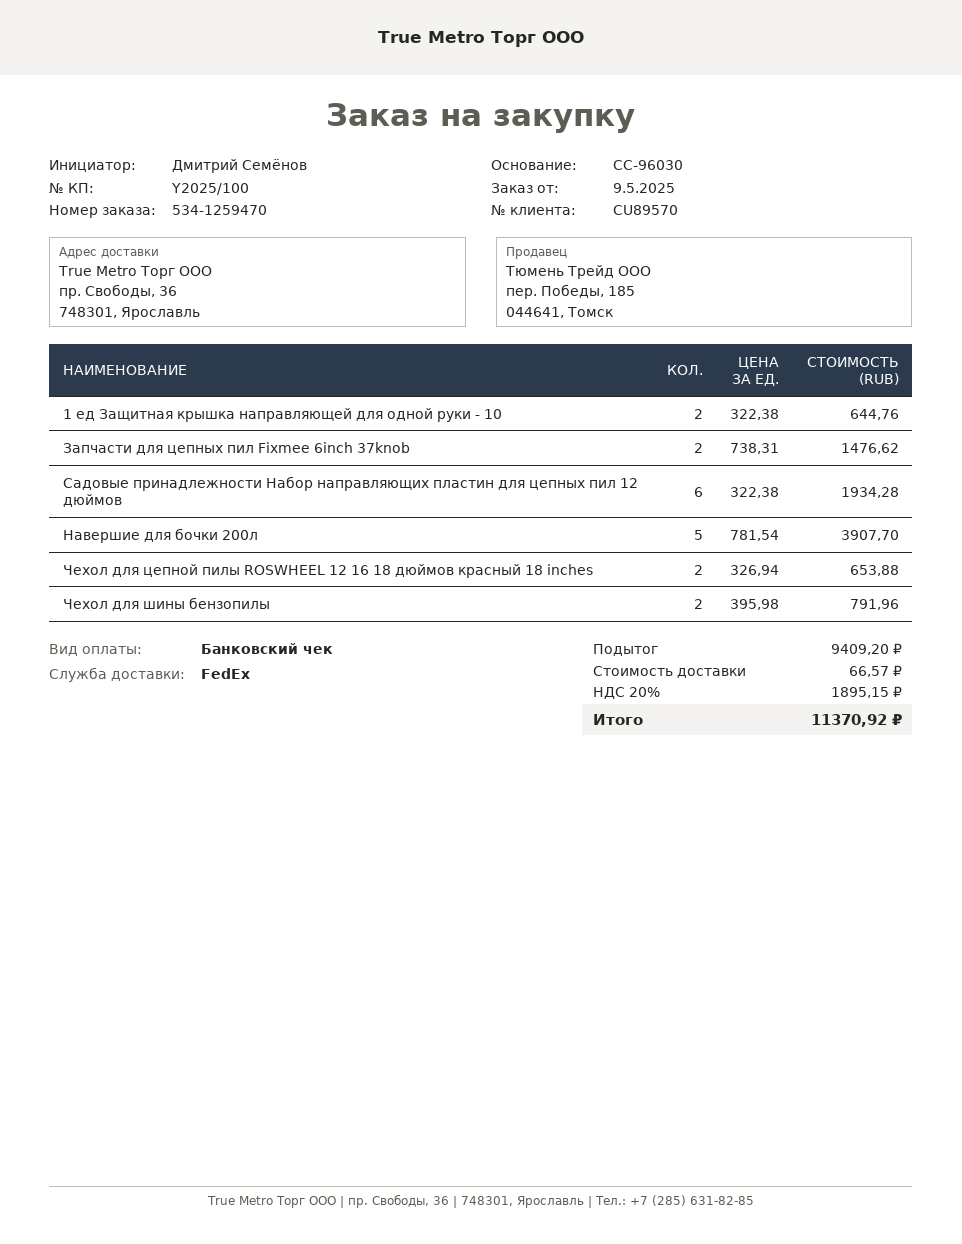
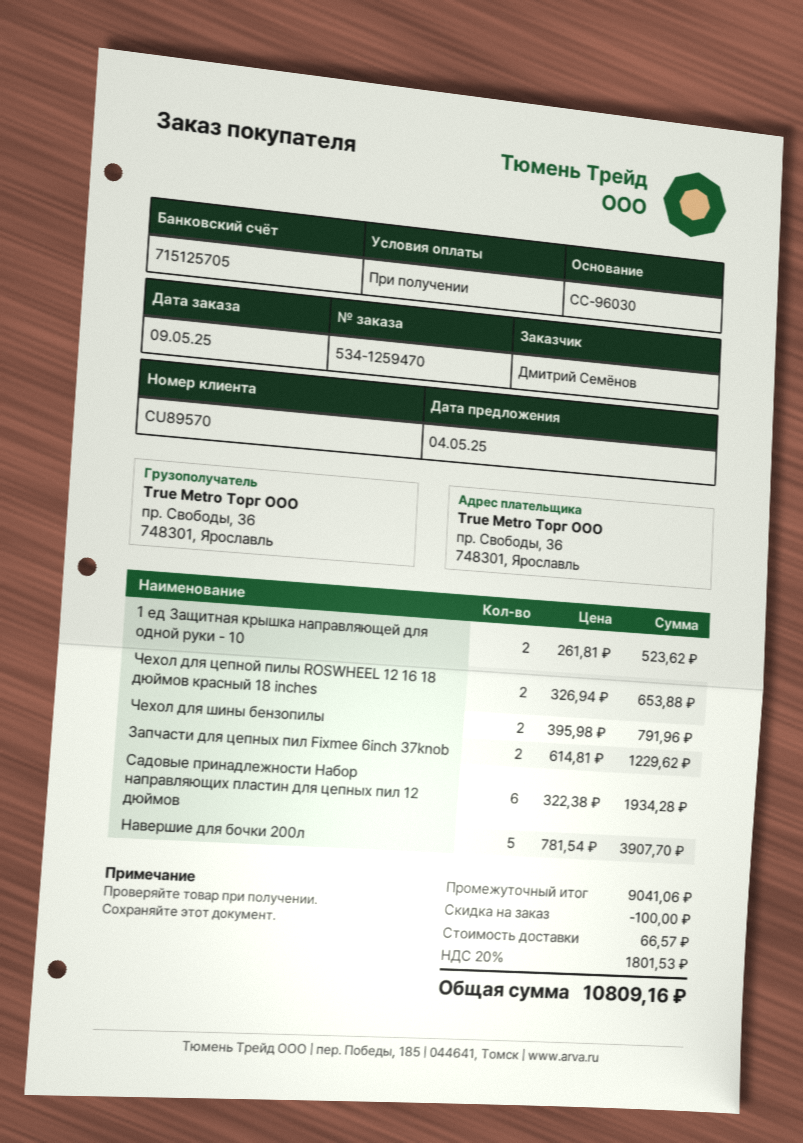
1 ед Защитная крышка направляющей для одной руки - 10: 2 x 322.38 = 644.76 -> 2 x 261.81 = 523.62
Запчасти для цепных пил Fixmee 6inch 37knob: 2 x 738.31 = 1476.62 -> 2 x 614.81 = 1229.62
subtotal: 9409.20 -> 9041.06
discount: none -> 100.00
tax: 20% = 1895.15 -> 20% = 1801.53
total: 11370.92 -> 10809.16

